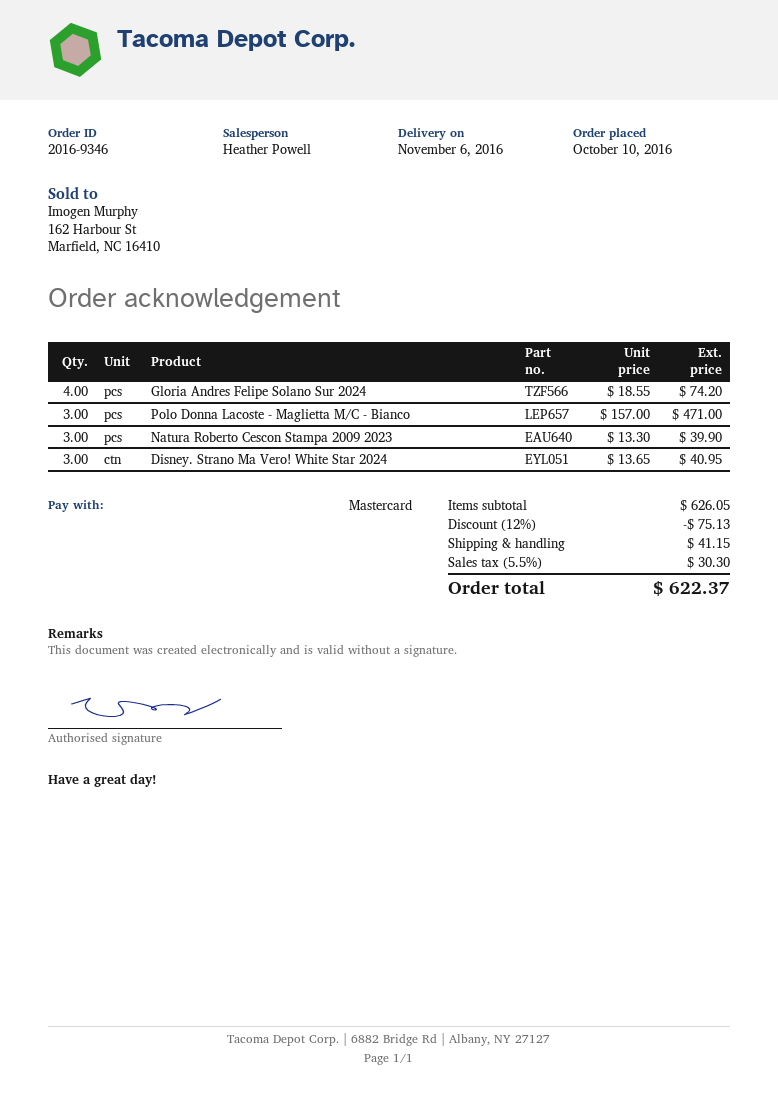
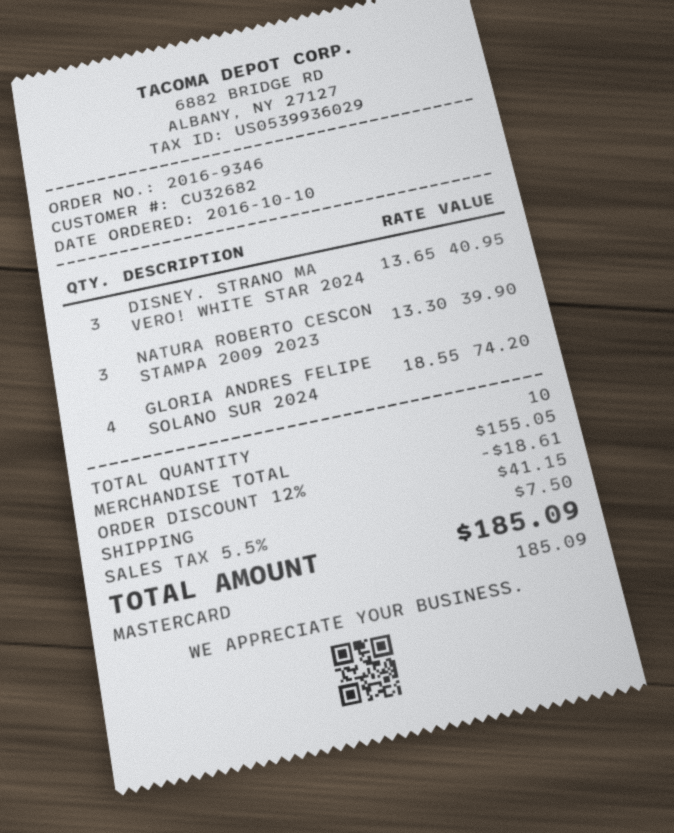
Polo Donna Lacoste - Maglietta M/C - Bianco: 3 x 157.00 = 471.00 -> none
subtotal: 626.05 -> 155.05
discount: 12% = 75.13 -> 12% = 18.61
tax: 5.5% = 30.30 -> 5.5% = 7.50
total: 622.37 -> 185.09

